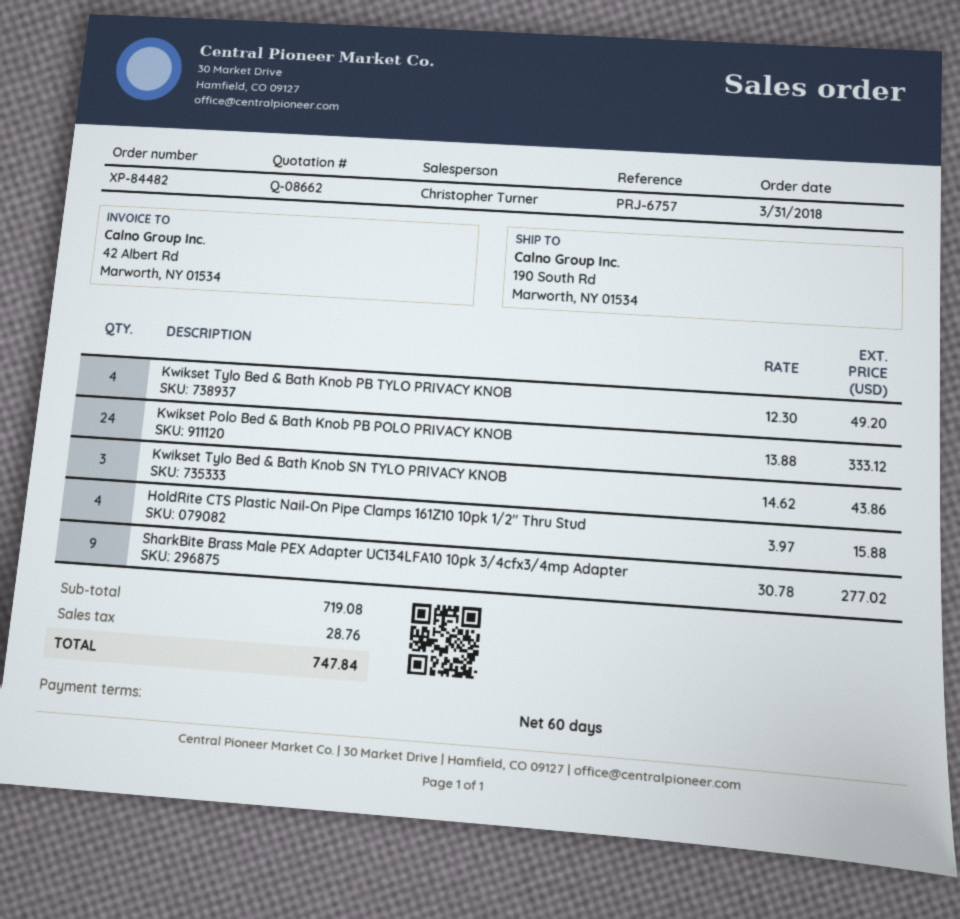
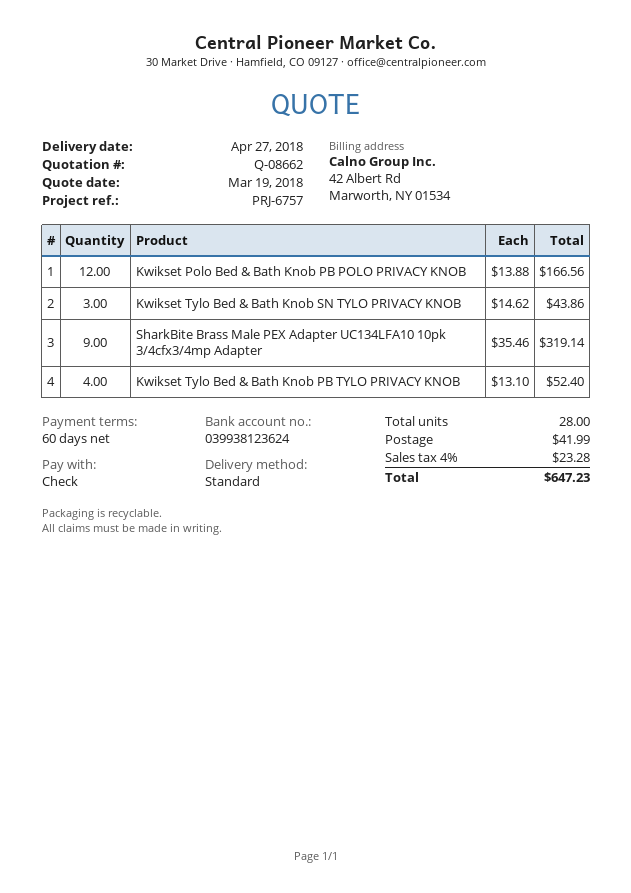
Kwikset Tylo Bed & Bath Knob PB TYLO PRIVACY KNOB: 4 x 12.30 = 49.20 -> 4 x 13.10 = 52.40
Kwikset Polo Bed & Bath Knob PB POLO PRIVACY KNOB: 24 x 13.88 = 333.12 -> 12 x 13.88 = 166.56
HoldRite CTS Plastic Nail-On Pipe Clamps 161Z10 10pk 1/2" Thru Stud: 4 x 3.97 = 15.88 -> none
SharkBite Brass Male PEX Adapter UC134LFA10 10pk 3/4cfx3/4mp Adapter: 9 x 30.78 = 277.02 -> 9 x 35.46 = 319.14
shipping: none -> 41.99
tax: 28.76 -> 23.28
total: 747.84 -> 647.23

